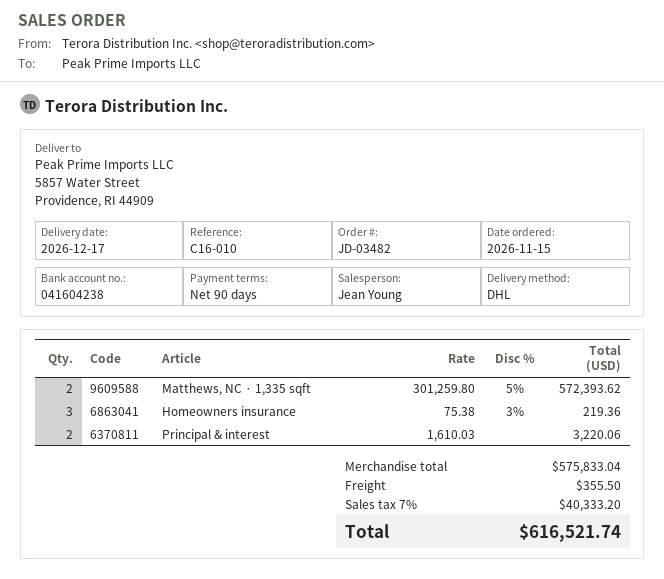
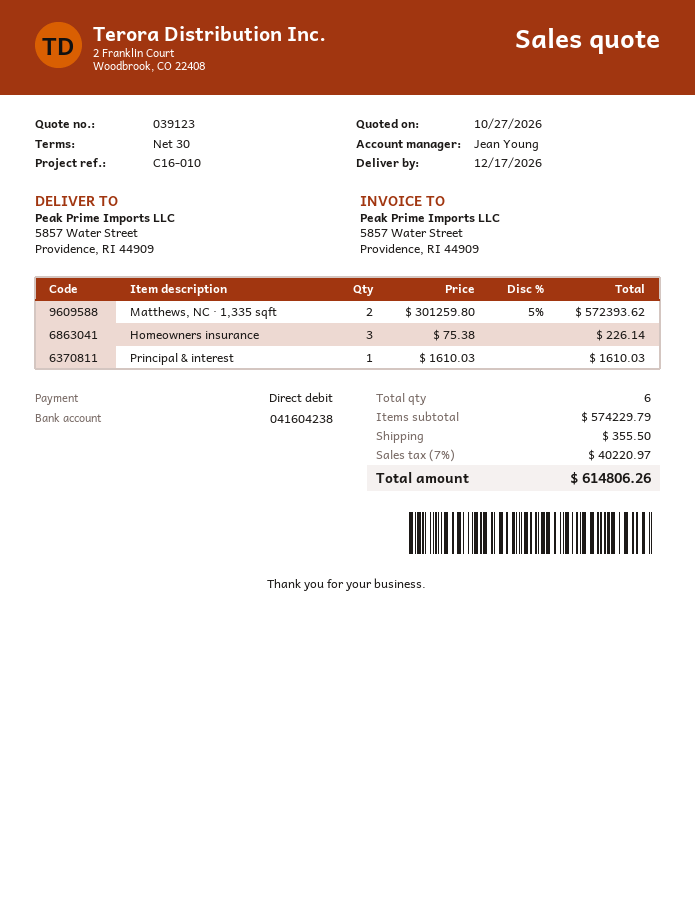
payment terms: 90 days -> 30 days
Homeowners insurance: 3 x 75.38 - 3% = 219.36 -> 3 x 75.38 = 226.14
Principal & interest: 2 x 1610.03 = 3220.06 -> 1 x 1610.03 = 1610.03
subtotal: 575833.04 -> 574229.79
tax: 7% = 40333.20 -> 7% = 40220.97
total: 616521.74 -> 614806.26

